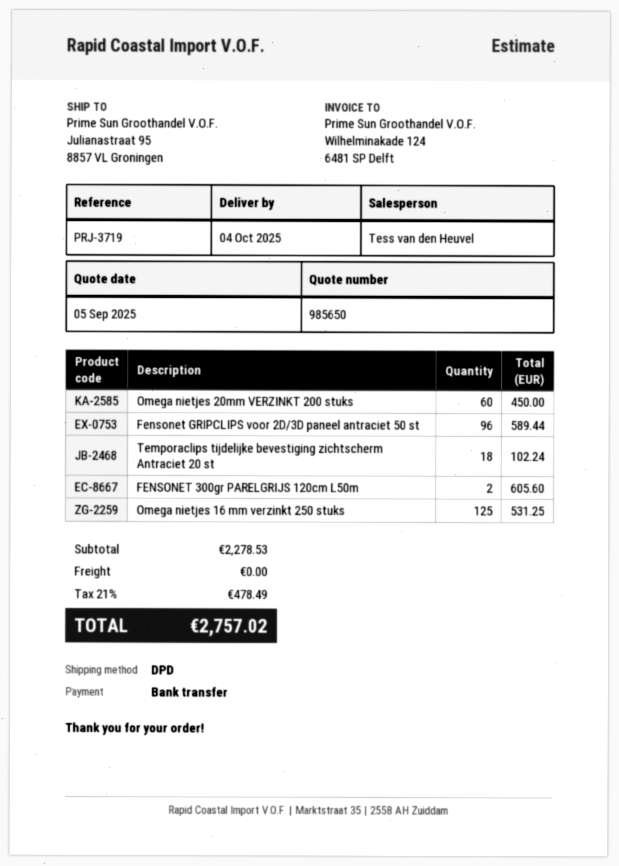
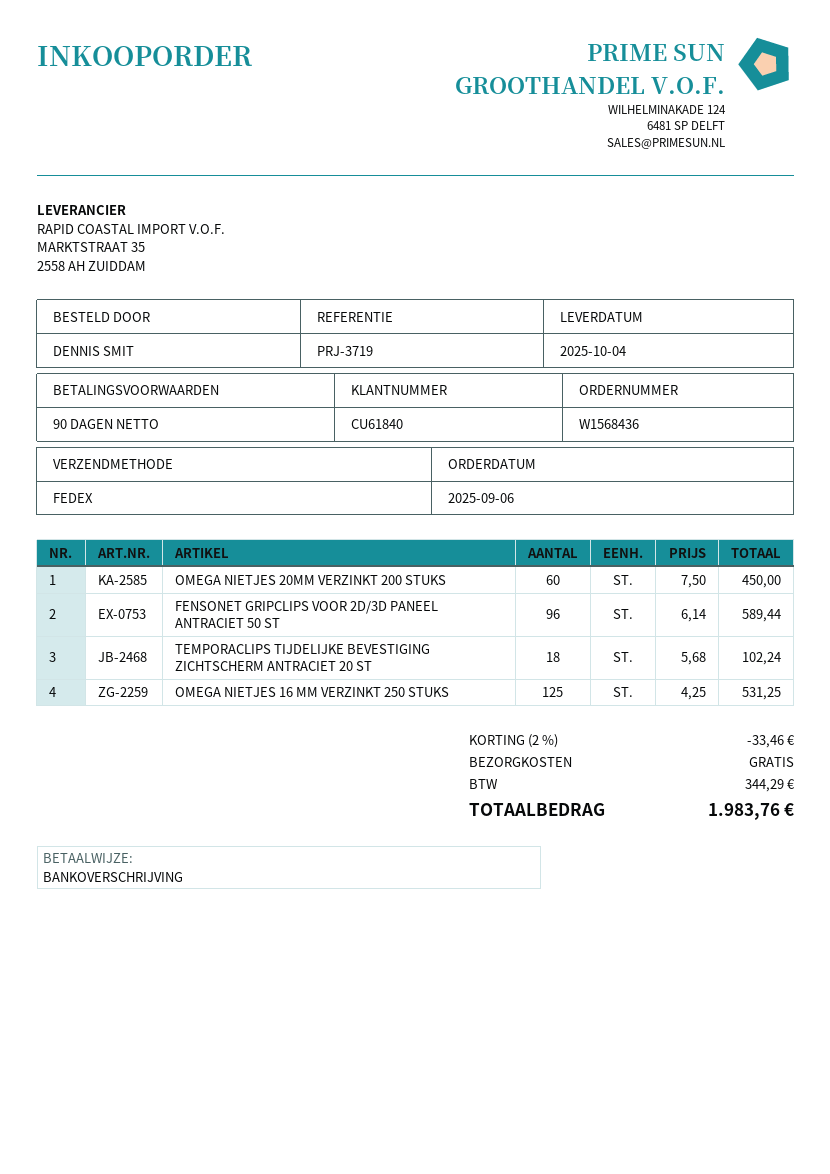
shipping method: DPD -> FedEx
FENSONET 300gr PARELGRIJS 120cm L50m: 2 for 605.60 -> none
discount: none -> 2% = 33.46
tax: 478.49 -> 344.29
total: 2757.02 -> 1983.76

